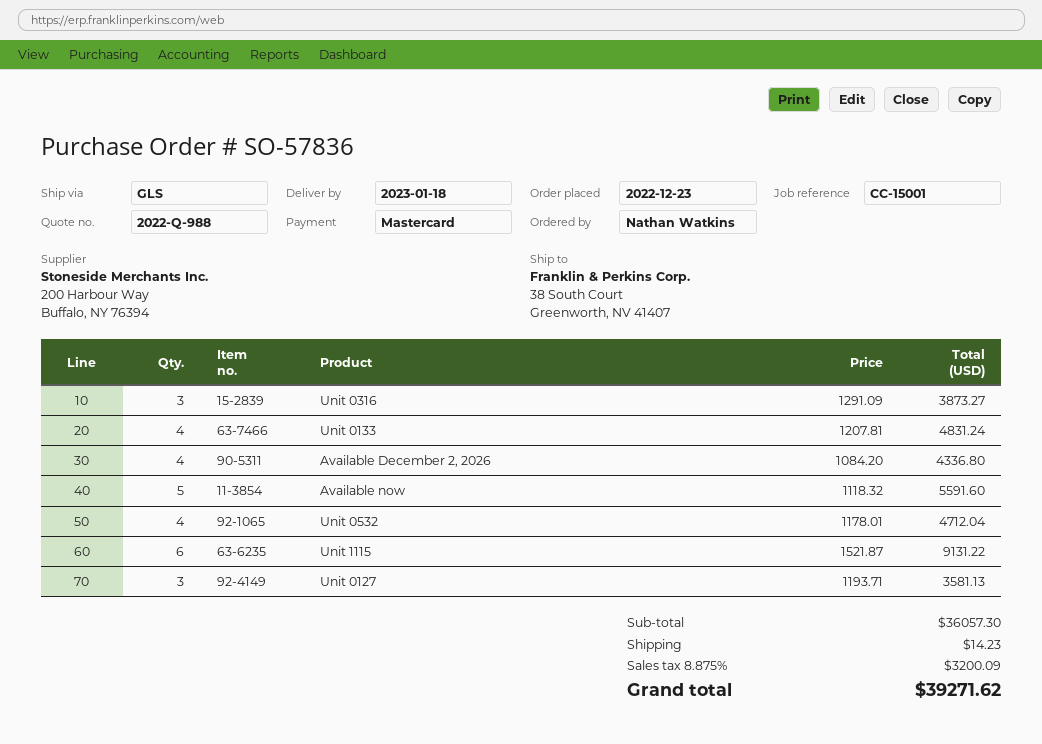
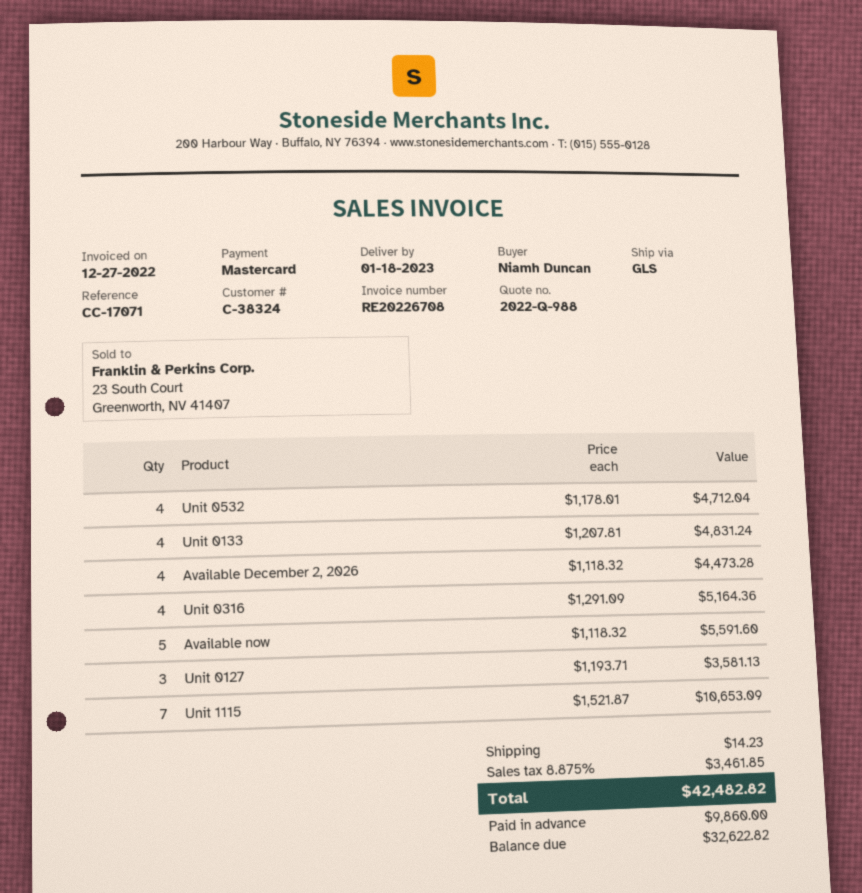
reference: CC-15001 -> CC-17071
ordered by: Nathan Watkins -> Niamh Duncan
Unit 0316: 3 x 1291.09 = 3873.27 -> 4 x 1291.09 = 5164.36
Available December 2, 2026: 4 x 1084.20 = 4336.80 -> 4 x 1118.32 = 4473.28
Unit 1115: 6 x 1521.87 = 9131.22 -> 7 x 1521.87 = 10653.09
tax: 8.875% = 3200.09 -> 8.875% = 3461.85
total: 39271.62 -> 42482.82

